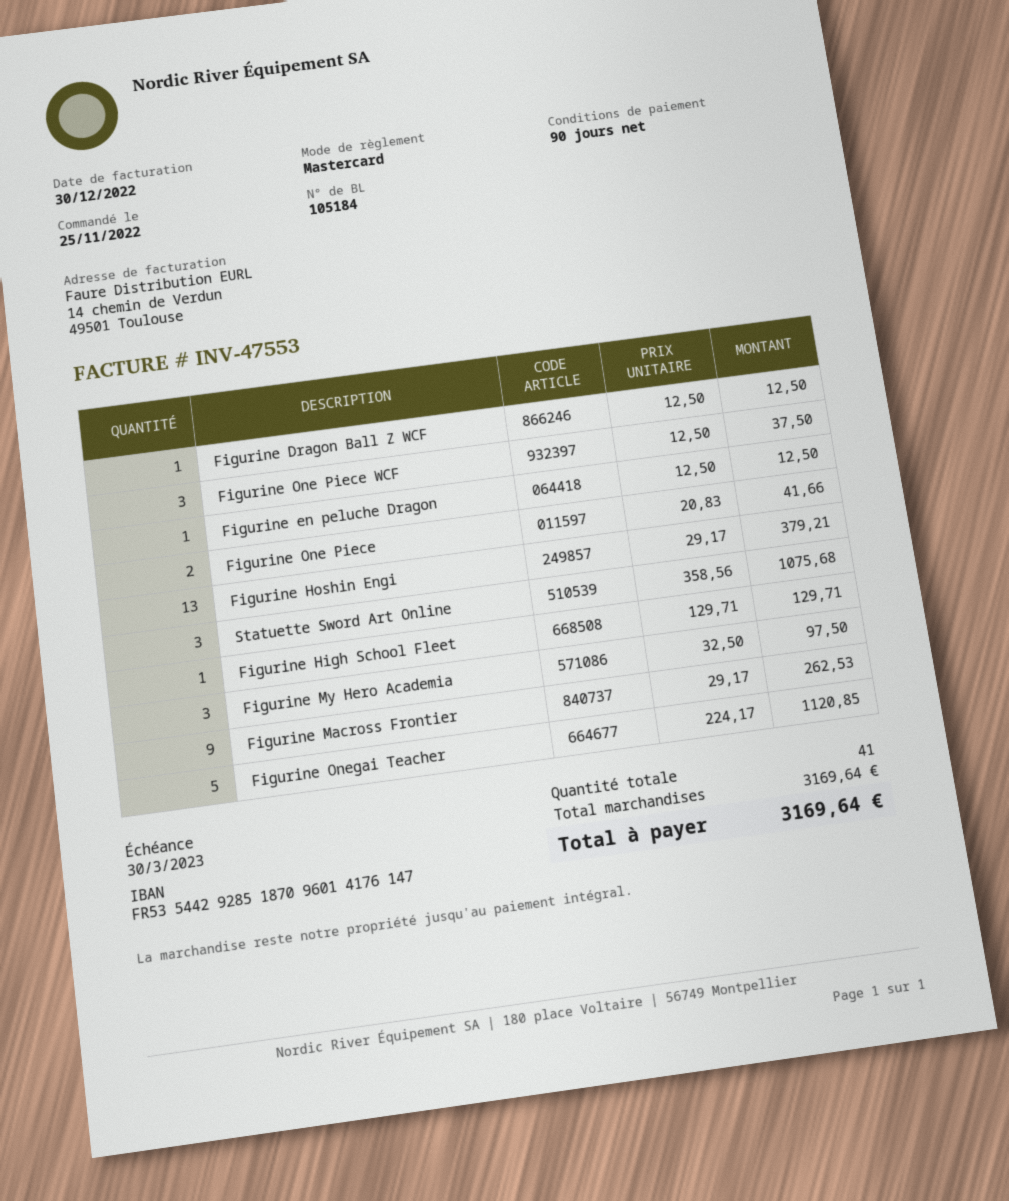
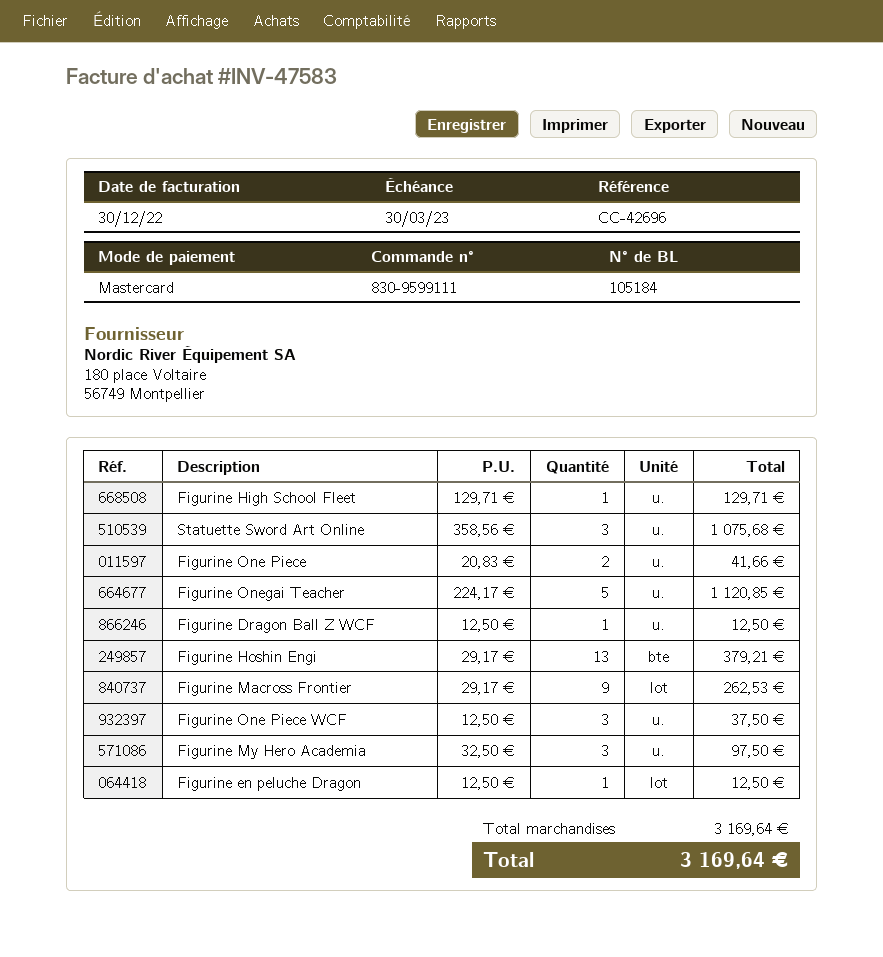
invoice number: INV-47553 -> INV-47583

